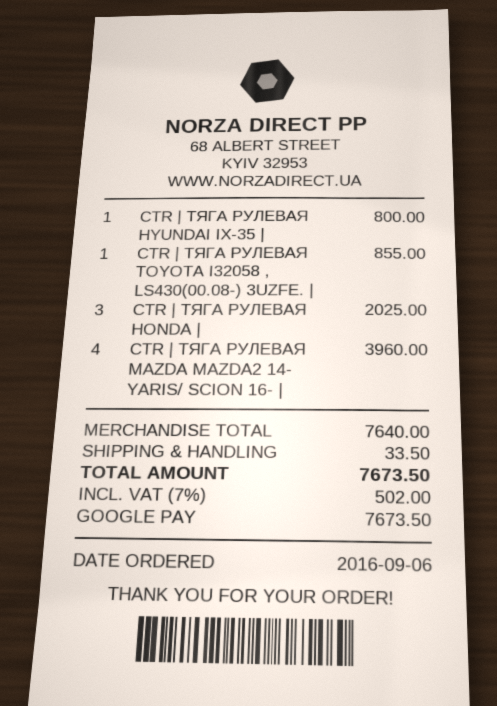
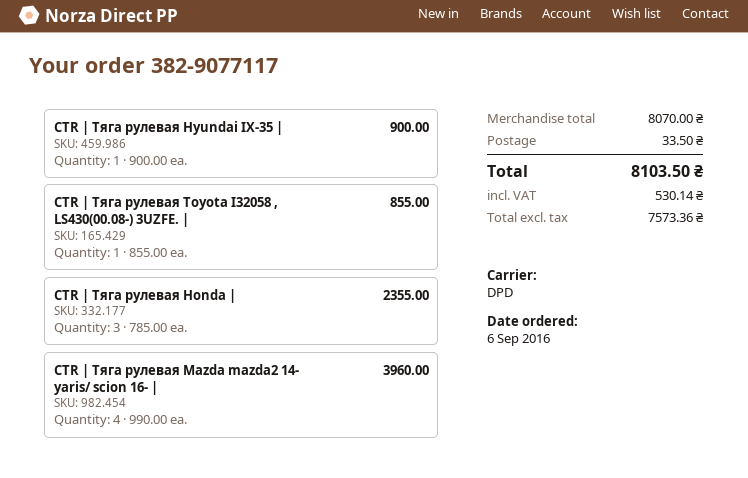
CTR | ТЯГА РУЛЕВАЯ HYUNDAI IX-35 |: 1 for 800.00 -> 1 for 900.00
CTR | ТЯГА РУЛЕВАЯ HONDA |: 3 for 2025.00 -> 3 for 2355.00
subtotal: 7640.00 -> 8070.00
tax: 502.00 -> 530.14
total: 7673.50 -> 8103.50

